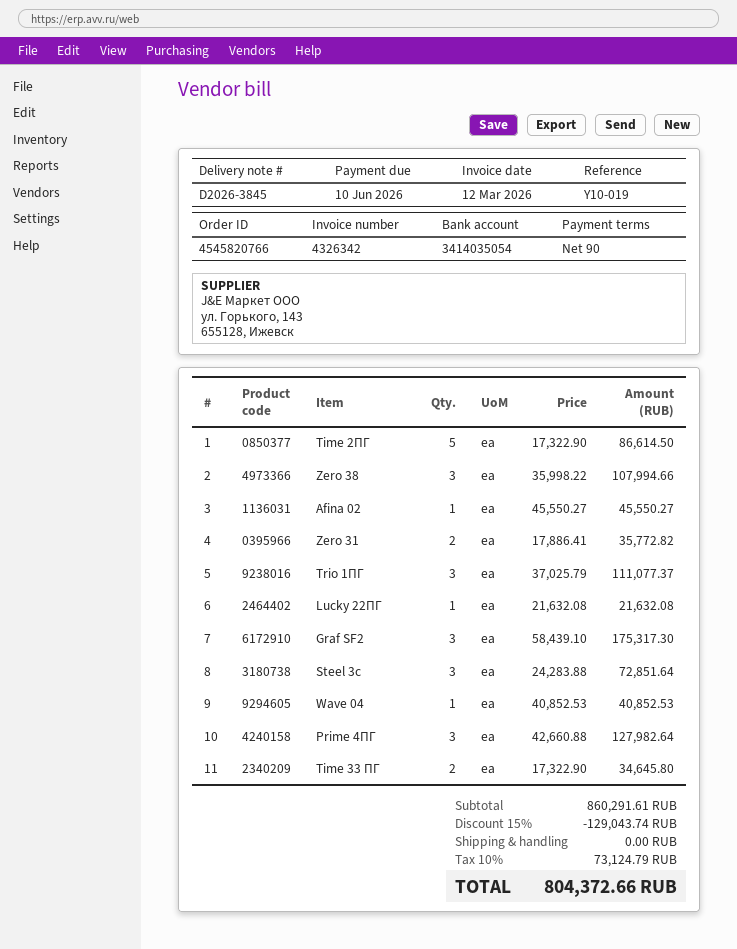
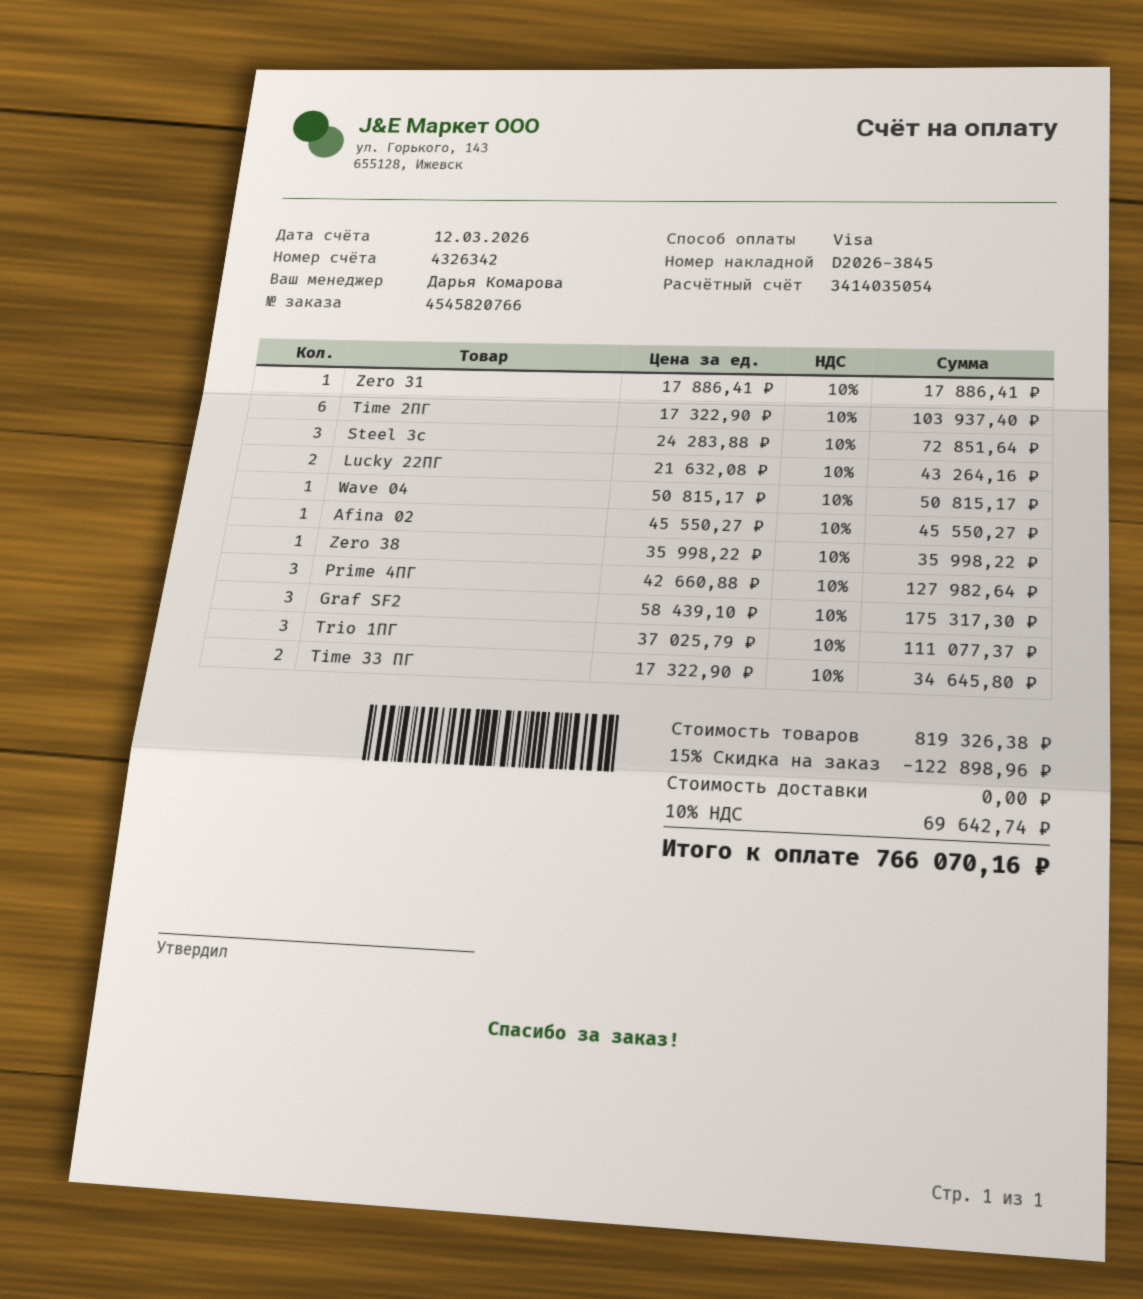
Time 2ПГ: 5 x 17322.90 = 86614.50 -> 6 x 17322.90 = 103937.40
Zero 38: 3 x 35998.22 = 107994.66 -> 1 x 35998.22 = 35998.22
Zero 31: 2 x 17886.41 = 35772.82 -> 1 x 17886.41 = 17886.41
Lucky 22ПГ: 1 x 21632.08 = 21632.08 -> 2 x 21632.08 = 43264.16
Wave 04: 1 x 40852.53 = 40852.53 -> 1 x 50815.17 = 50815.17
subtotal: 860291.61 -> 819326.38
discount: 15% = 129043.74 -> 15% = 122898.96
tax: 10% = 73124.79 -> 10% = 69642.74
total: 804372.66 -> 766070.16

